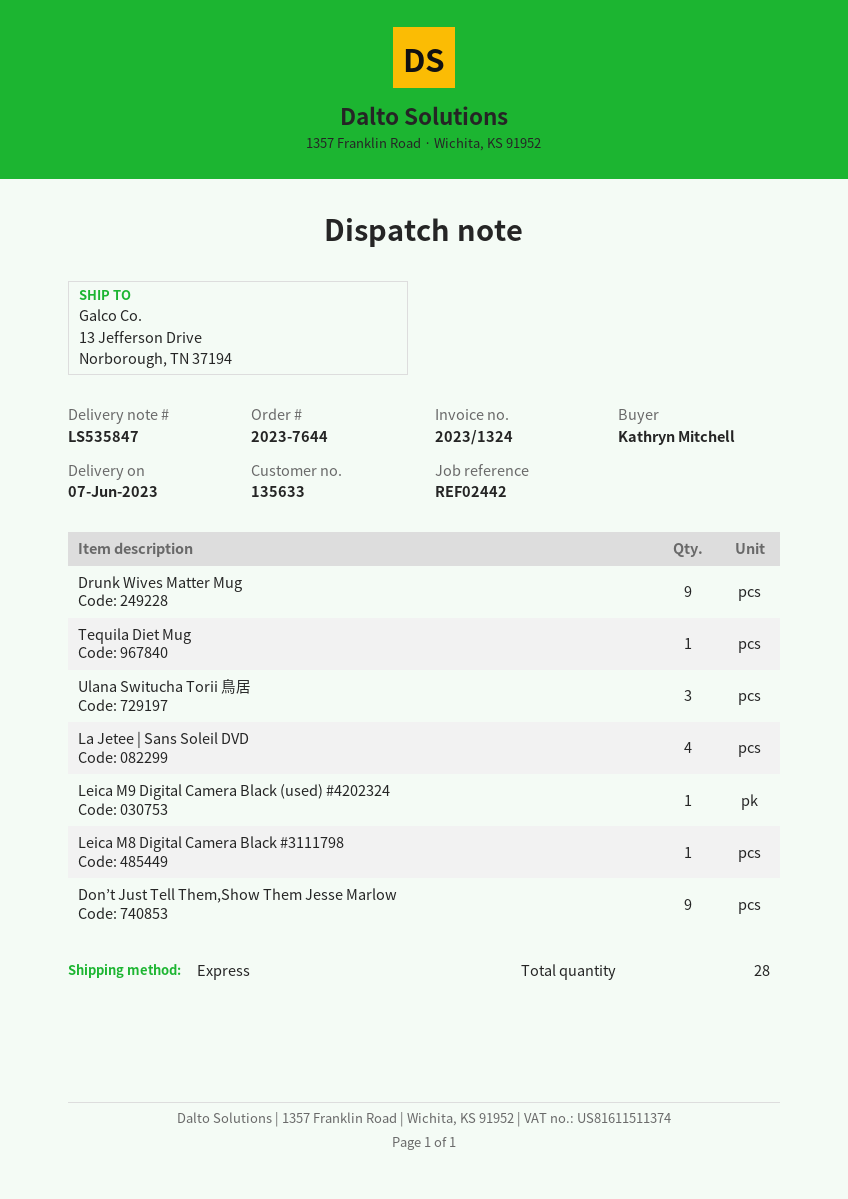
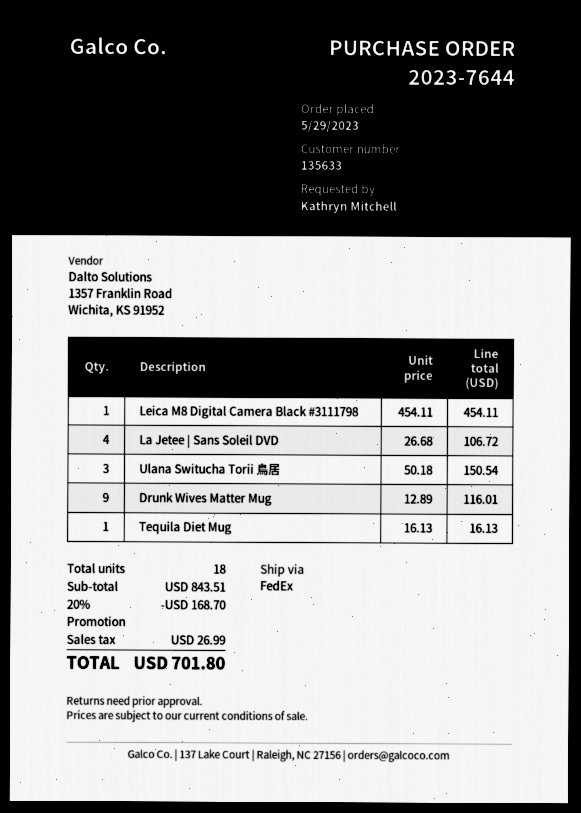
shipping method: express -> FedEx
Leica M9 Digital Camera Black (used) #4202324: 1 -> none
Don’t Just Tell Them,Show Them Jesse Marlow: 9 -> none
total quantity: 28 -> 18

